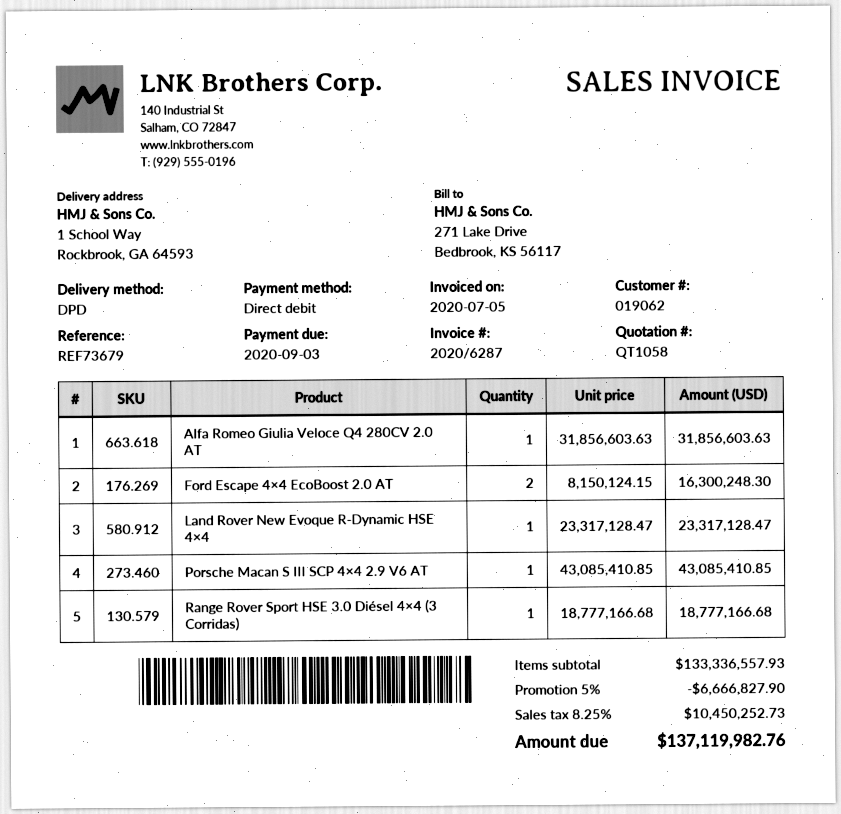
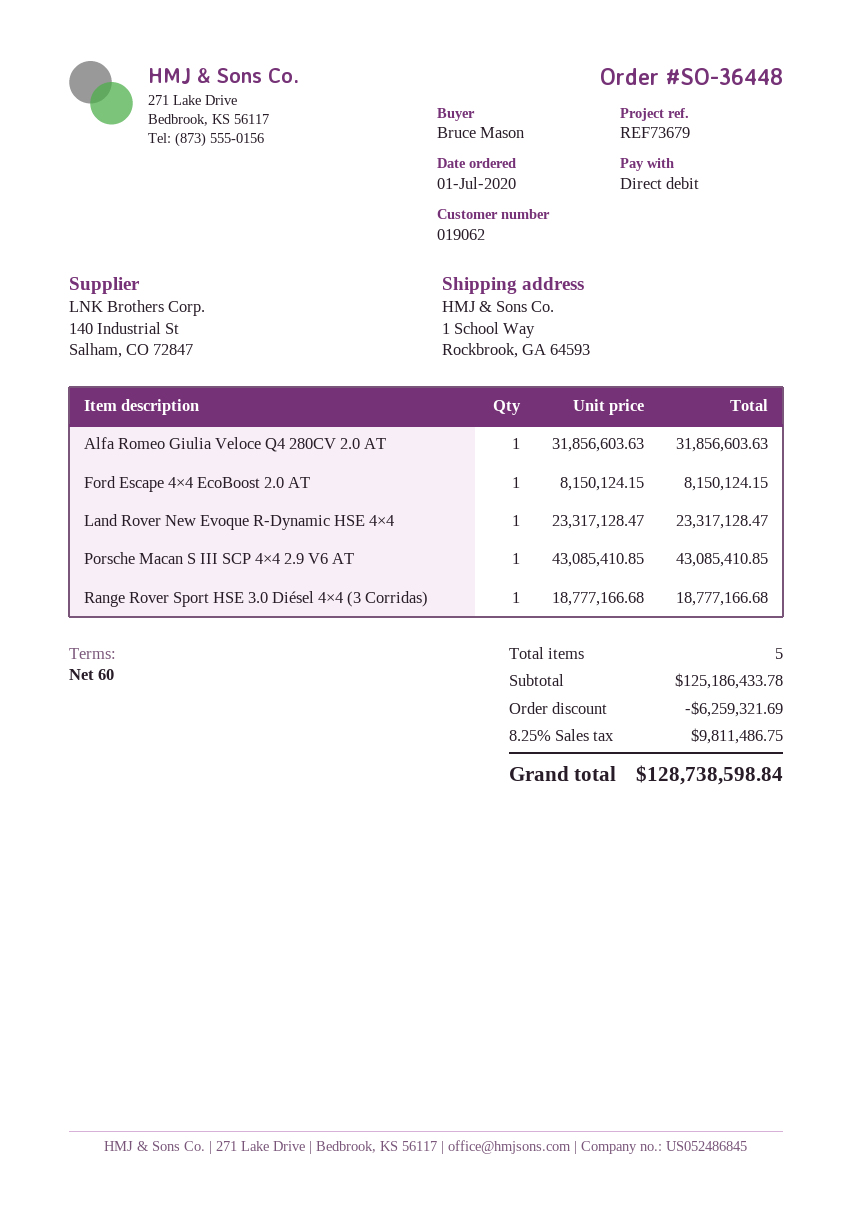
Ford Escape 4×4 EcoBoost 2.0 AT: 2 x 8150124.15 = 16300248.30 -> 1 x 8150124.15 = 8150124.15
subtotal: 133336557.93 -> 125186433.78
discount: 6666827.90 -> 6259321.69
tax: 8.25% = 10450252.73 -> 8.25% = 9811486.75
total: 137119982.76 -> 128738598.84

